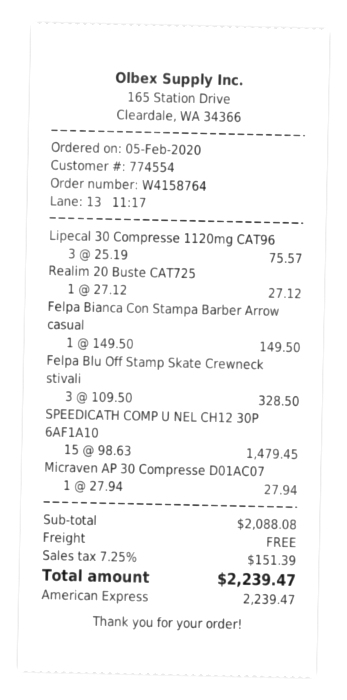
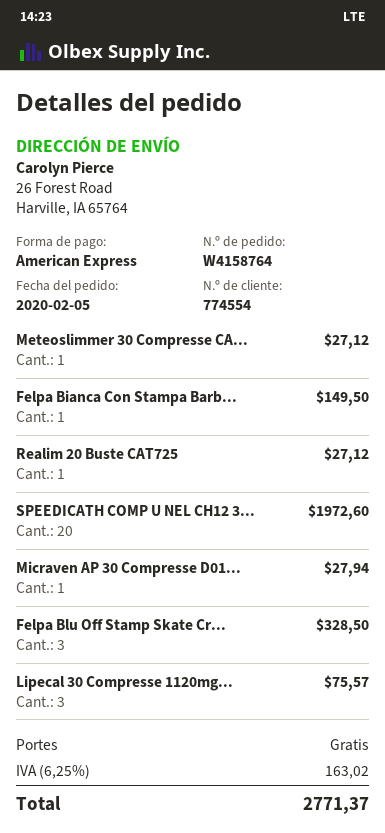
SPEEDICATH COMP U NEL CH12 30P 6AF1A10: 15 for 1479.45 -> 20 for 1972.60
Meteoslimmer 30 Compresse CA...: none -> 1 for 27.12
tax: 7.25% = 151.39 -> 6.25% = 163.02
total: 2239.47 -> 2771.37

